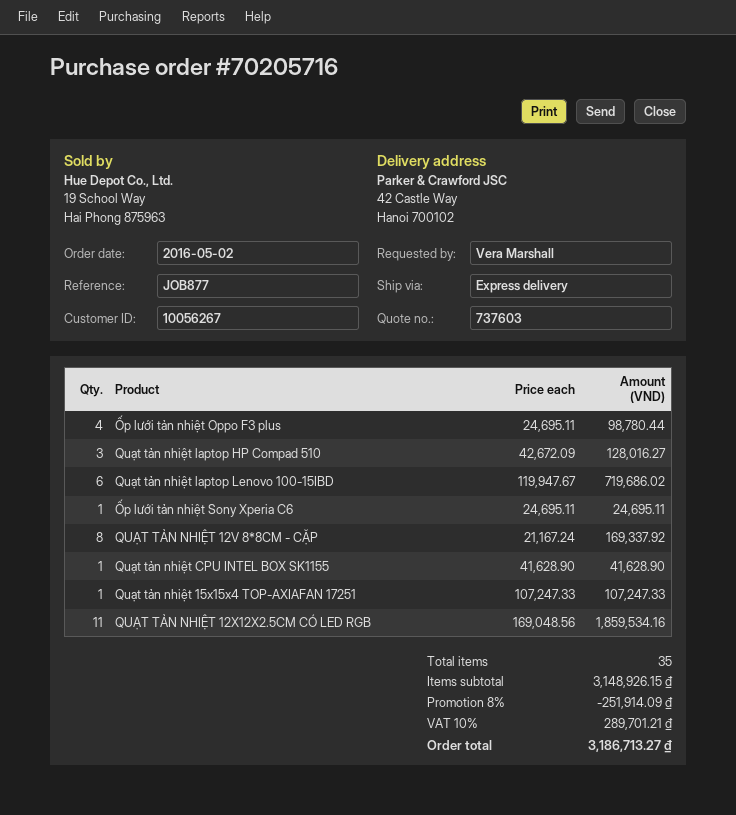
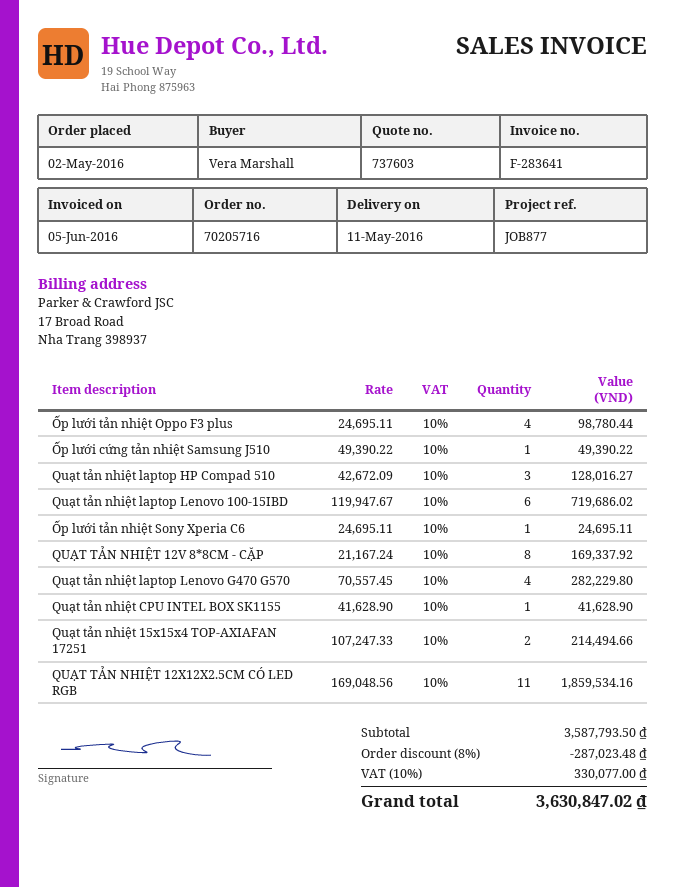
Quạt tản nhiệt 15x15x4 TOP-AXIAFAN 17251: 1 x 107247.33 = 107247.33 -> 2 x 107247.33 = 214494.66
Ốp lưới cứng tản nhiệt Samsung J510: none -> 1 x 49390.22 = 49390.22
Quạt tản nhiệt laptop Lenovo G470 G570: none -> 4 x 70557.45 = 282229.80
subtotal: 3148926.15 -> 3587793.50
discount: 8% = 251914.09 -> 8% = 287023.48
tax: 10% = 289701.21 -> 10% = 330077.00
total: 3186713.27 -> 3630847.02

